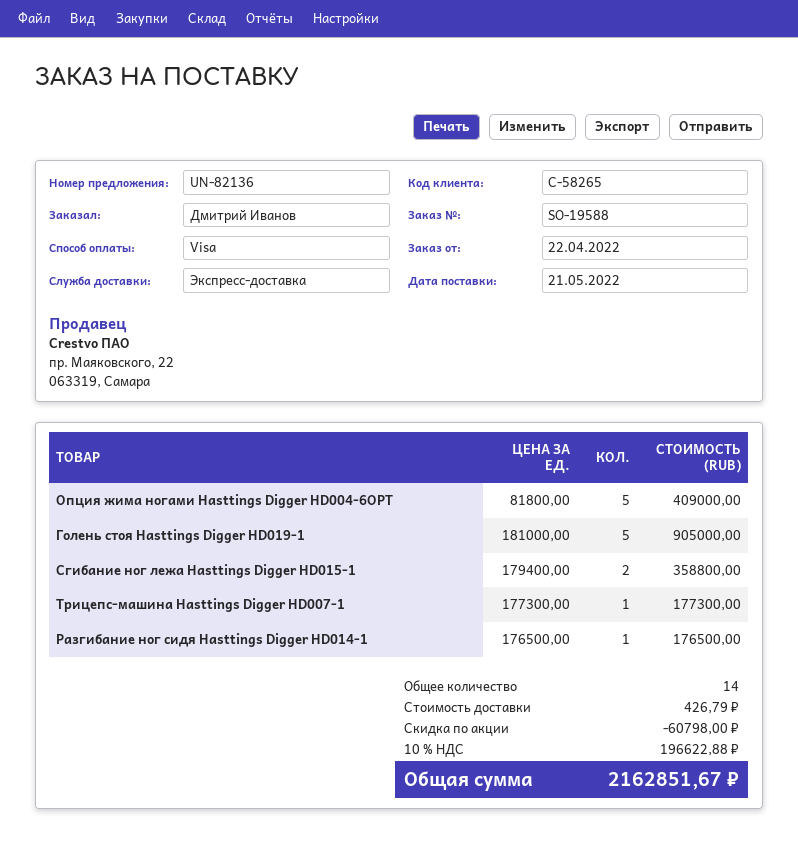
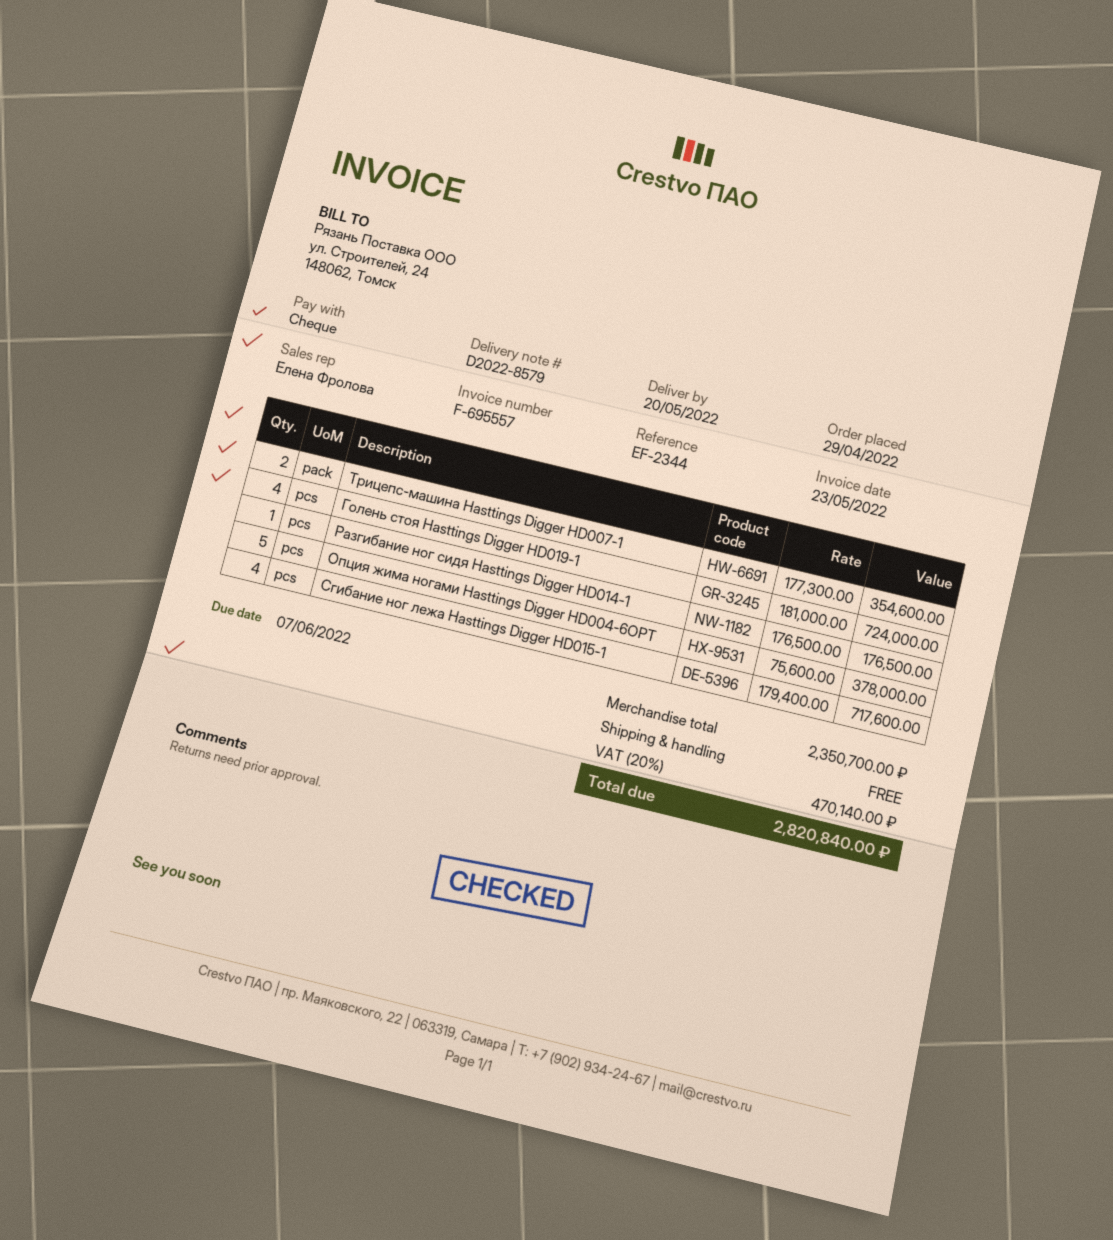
order date: 2022-04-22 -> 2022-04-29
delivery date: 2022-05-21 -> 2022-05-20
payment method: Visa -> cheque
Опция жима ногами Hasttings Digger HD004-6OPT: 5 x 81800.00 = 409000.00 -> 5 x 75600.00 = 378000.00
Голень стоя Hasttings Digger HD019-1: 5 x 181000.00 = 905000.00 -> 4 x 181000.00 = 724000.00
Сгибание ног лежа Hasttings Digger HD015-1: 2 x 179400.00 = 358800.00 -> 4 x 179400.00 = 717600.00
Трицепс-машина Hasttings Digger HD007-1: 1 x 177300.00 = 177300.00 -> 2 x 177300.00 = 354600.00
discount: 60798.00 -> none
shipping: 426.79 -> 0.00
tax: 10% = 196622.88 -> 20% = 470140.00
total: 2162851.67 -> 2820840.00

